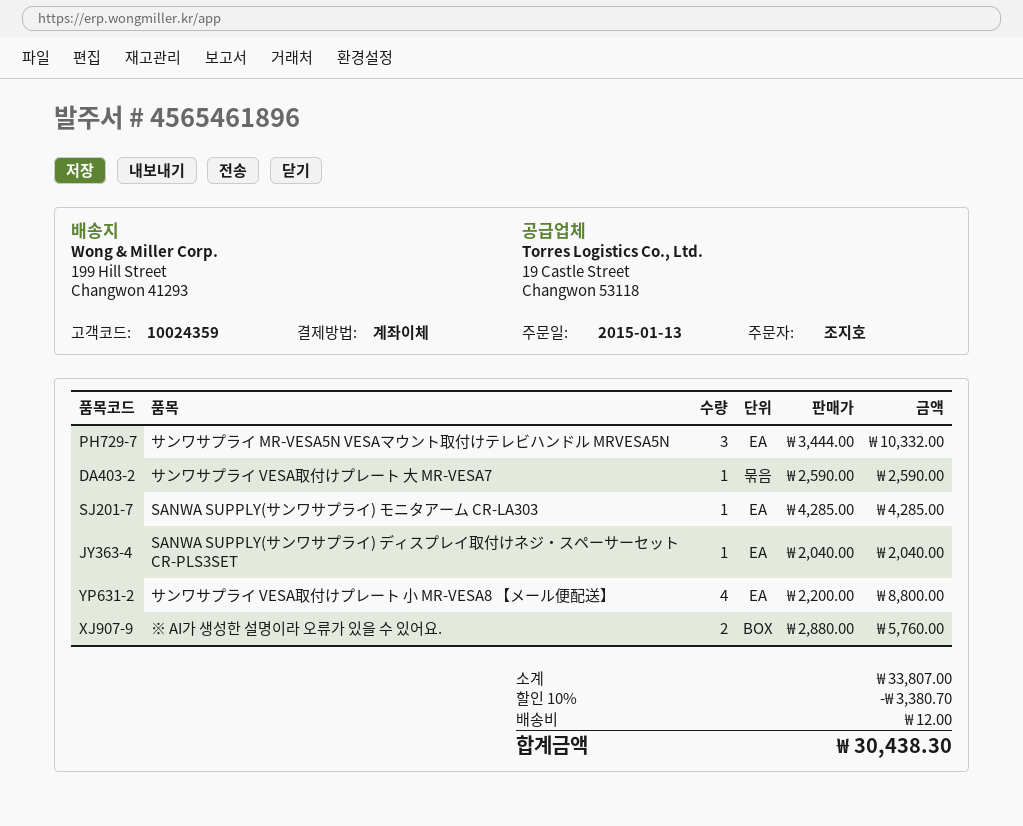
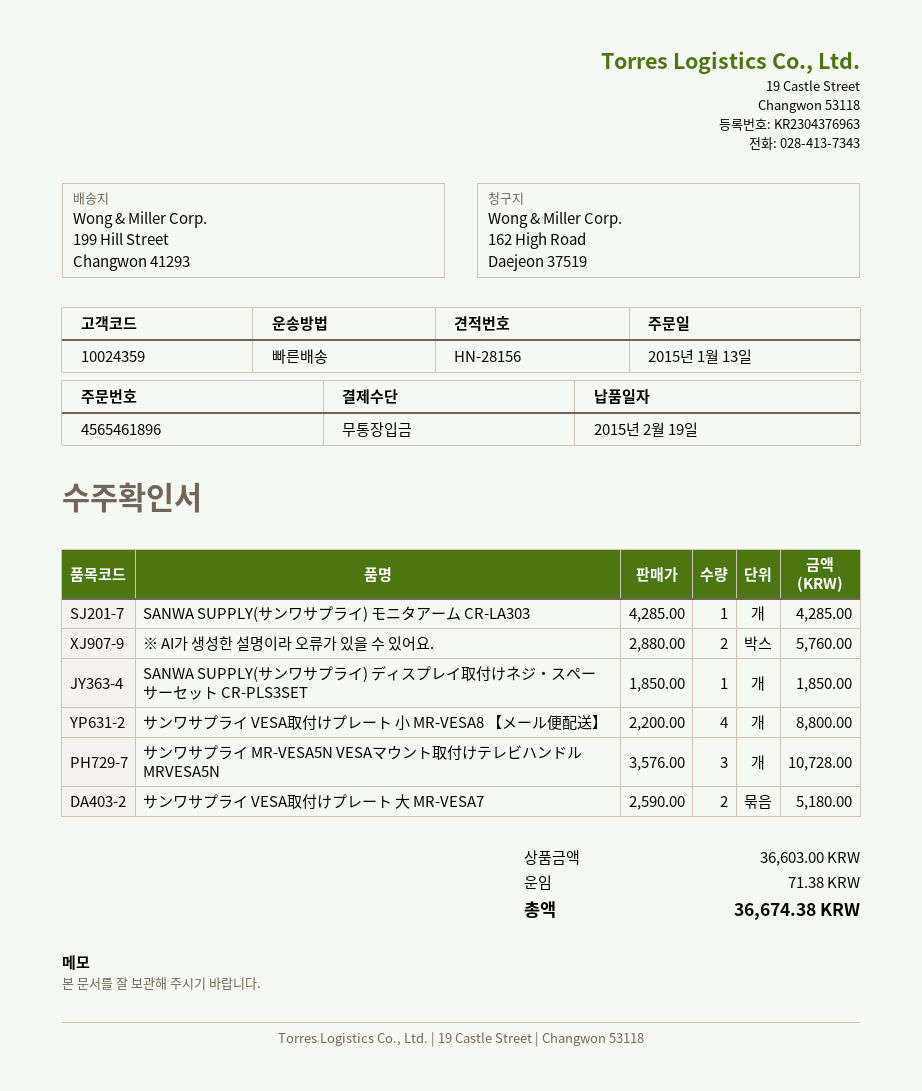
サンワサプライ MR-VESA5N VESAマウント取付けテレビハンドル MRVESA5N: 3 x 3444.00 = 10332.00 -> 3 x 3576.00 = 10728.00
サンワサプライ VESA取付けプレート 大 MR-VESA7: 1 x 2590.00 = 2590.00 -> 2 x 2590.00 = 5180.00
SANWA SUPPLY(サンワサプライ) ディスプレイ取付けネジ・スペーサーセット CR-PLS3SET: 1 x 2040.00 = 2040.00 -> 1 x 1850.00 = 1850.00
subtotal: 33807.00 -> 36603.00
discount: 10% = 3380.70 -> none
shipping: 12.00 -> 71.38
total: 30438.30 -> 36674.38

